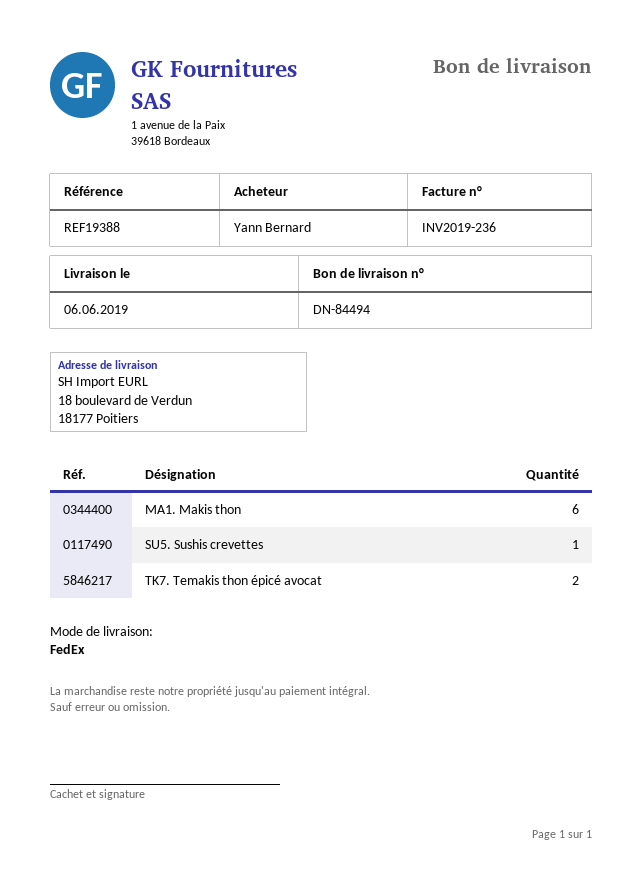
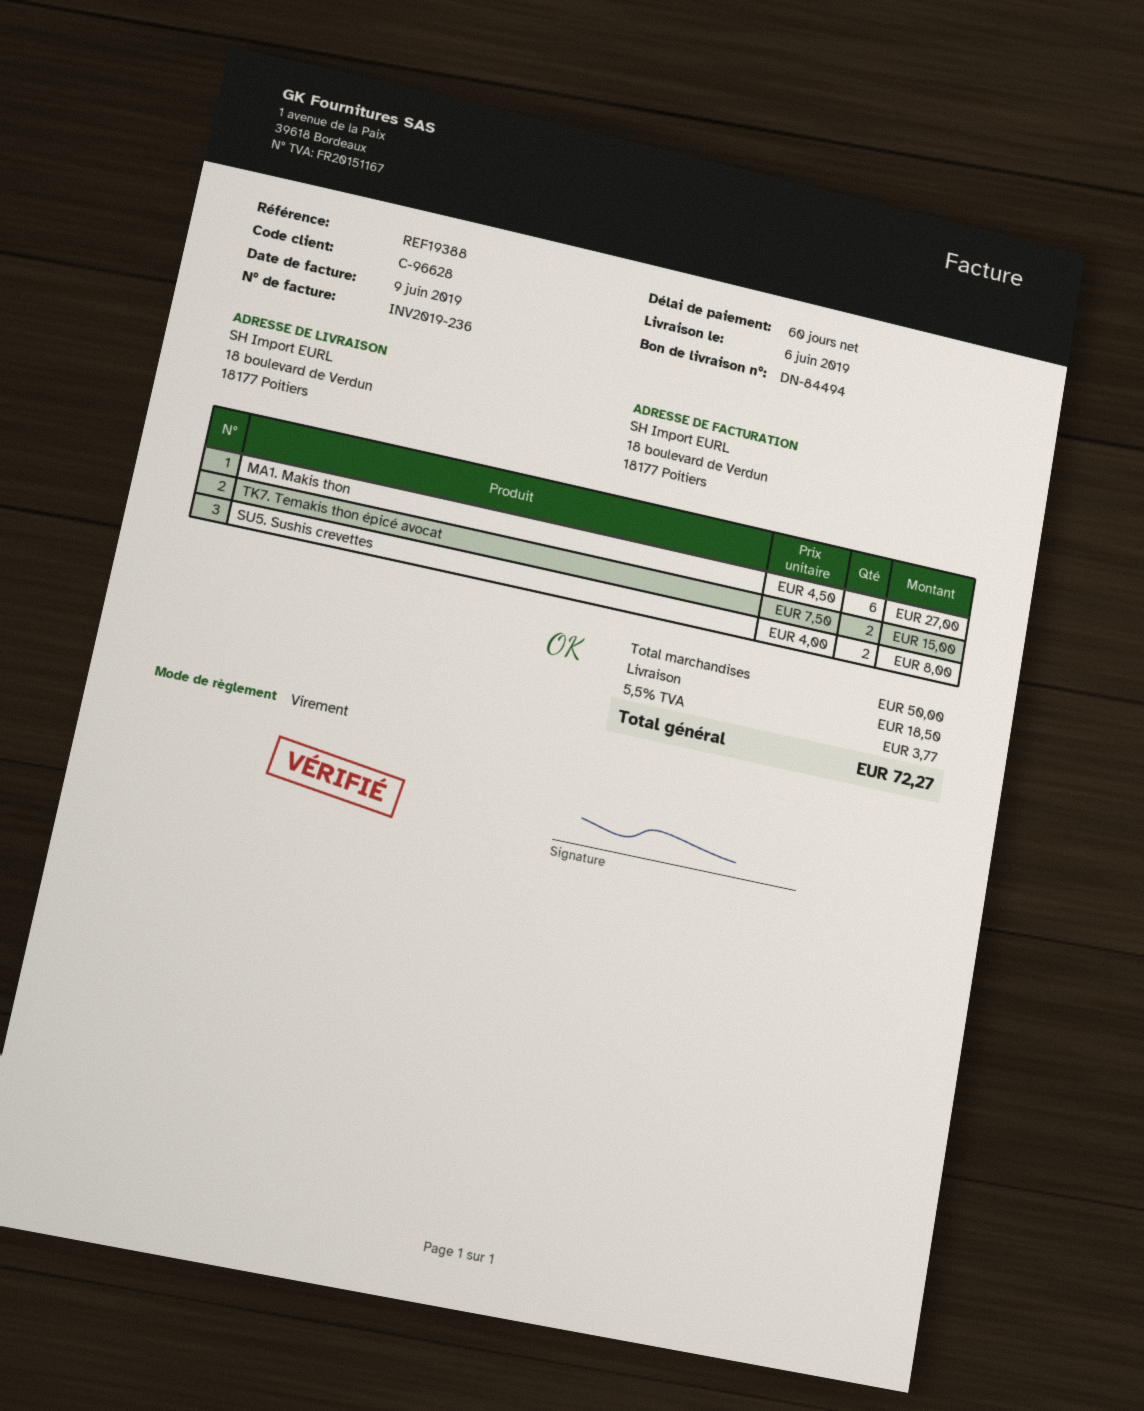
SU5. Sushis crevettes: 1 -> 2

